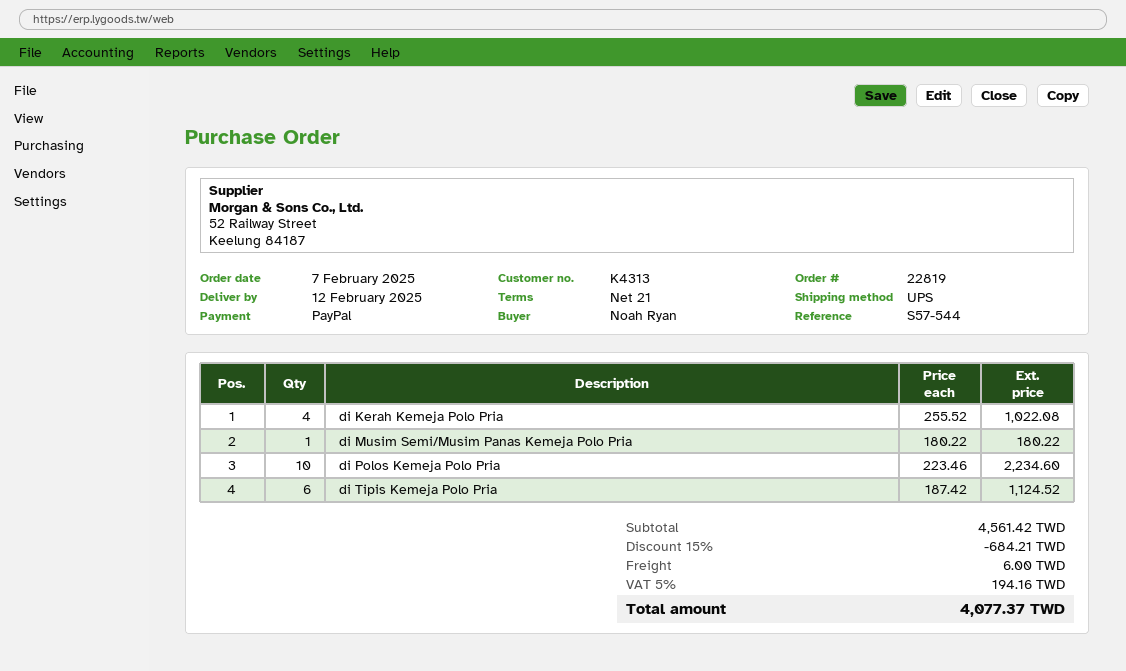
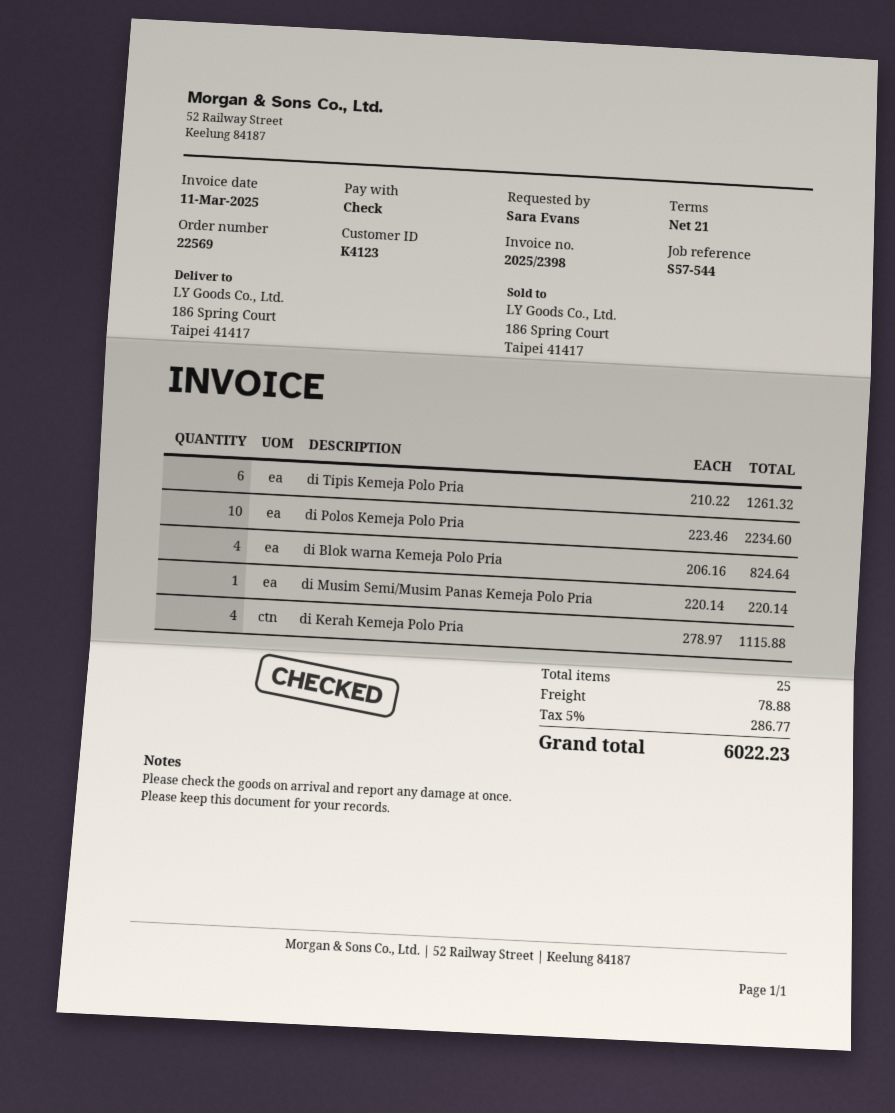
order number: 22819 -> 22569
customer number: K4313 -> K4123
ordered by: Noah Ryan -> Sara Evans
payment method: PayPal -> cheque
di Kerah Kemeja Polo Pria: 4 x 255.52 = 1022.08 -> 4 x 278.97 = 1115.88
di Musim Semi/Musim Panas Kemeja Polo Pria: 1 x 180.22 = 180.22 -> 1 x 220.14 = 220.14
di Tipis Kemeja Polo Pria: 6 x 187.42 = 1124.52 -> 6 x 210.22 = 1261.32
di Blok warna Kemeja Polo Pria: none -> 4 x 206.16 = 824.64
discount: 15% = 684.21 -> none
shipping: 6.00 -> 78.88
tax: 5% = 194.16 -> 5% = 286.77
total: 4077.37 -> 6022.23

